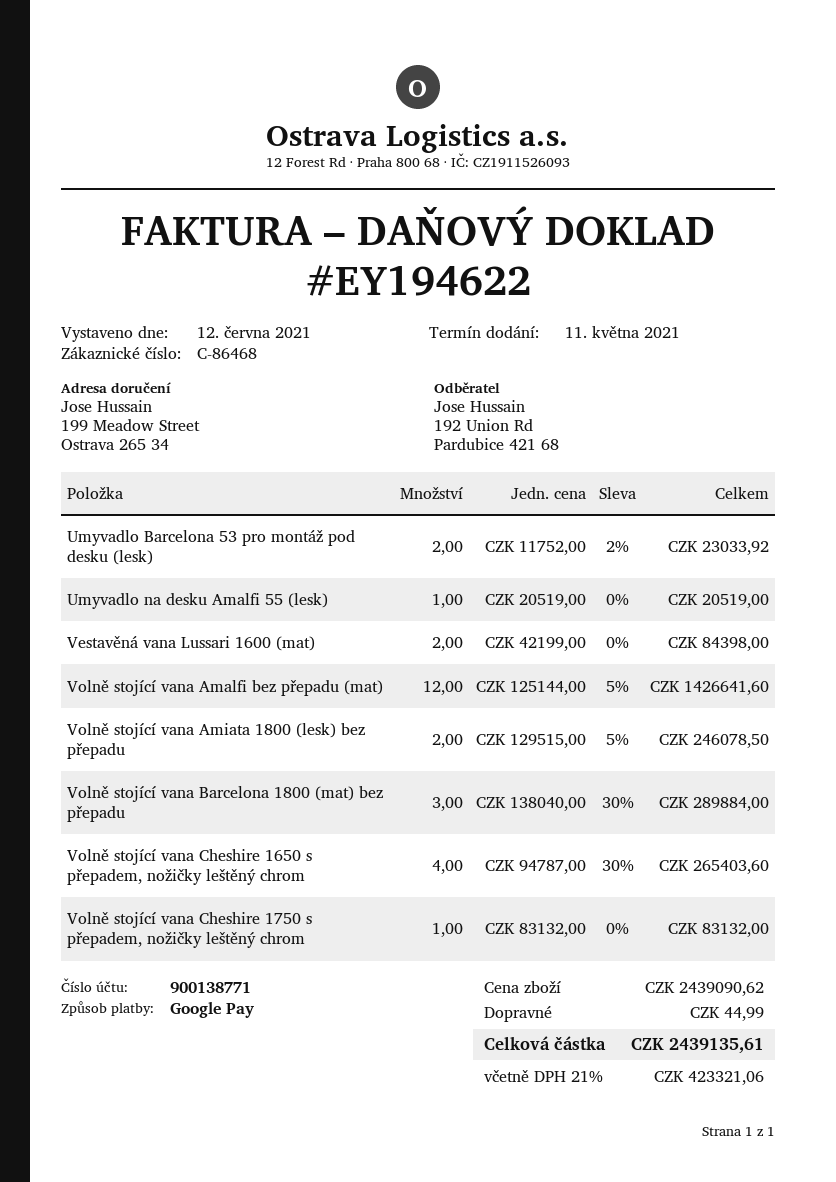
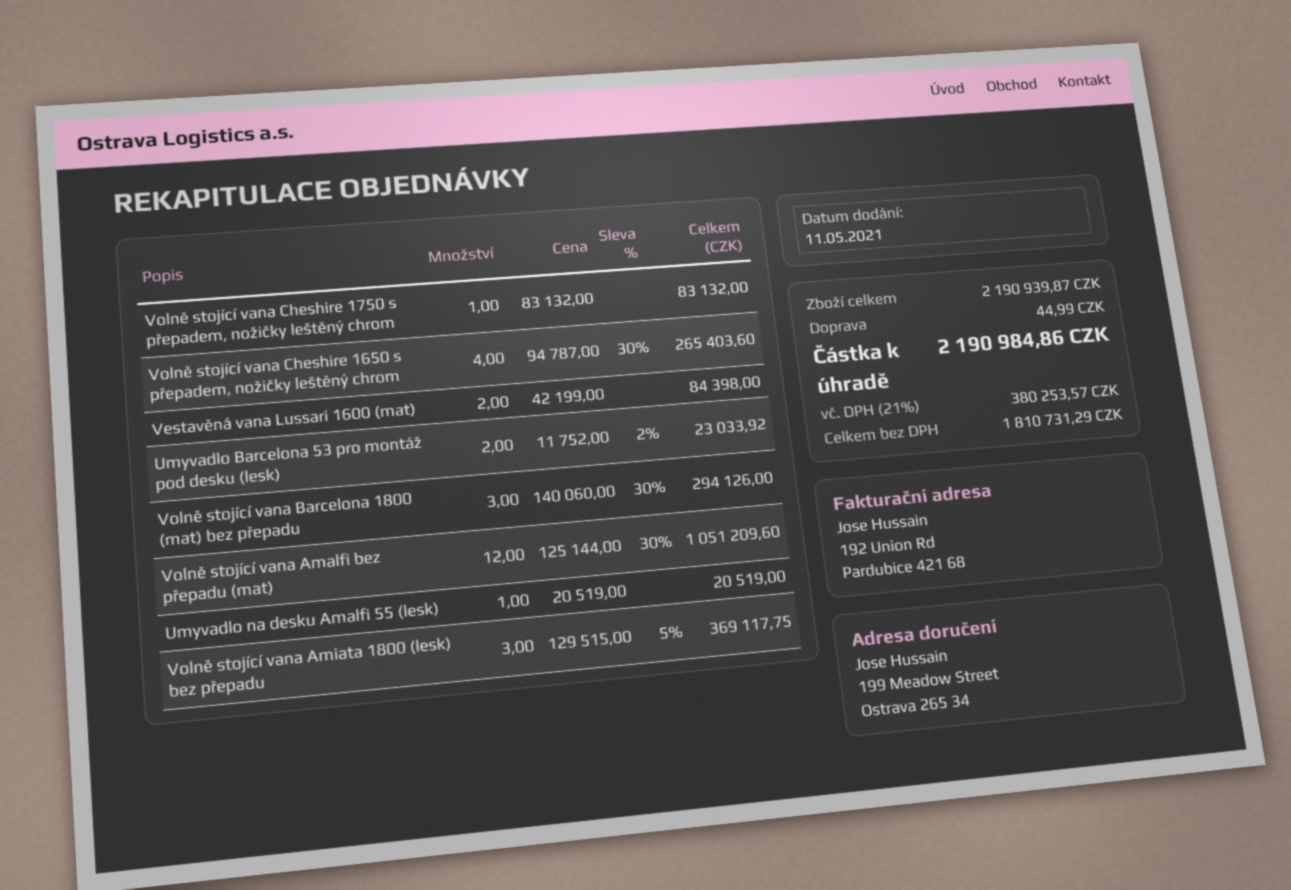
Volně stojící vana Amalfi bez přepadu (mat): 12 x 125144.00 - 5% = 1426641.60 -> 12 x 125144.00 - 30% = 1051209.60
Volně stojící vana Amiata 1800 (lesk) bez přepadu: 2 x 129515.00 - 5% = 246078.50 -> 3 x 129515.00 - 5% = 369117.75
Volně stojící vana Barcelona 1800 (mat) bez přepadu: 3 x 138040.00 - 30% = 289884.00 -> 3 x 140060.00 - 30% = 294126.00
subtotal: 2439090.62 -> 2190939.87
tax: 21% = 423321.06 -> 21% = 380253.57
total: 2439135.61 -> 2190984.86

